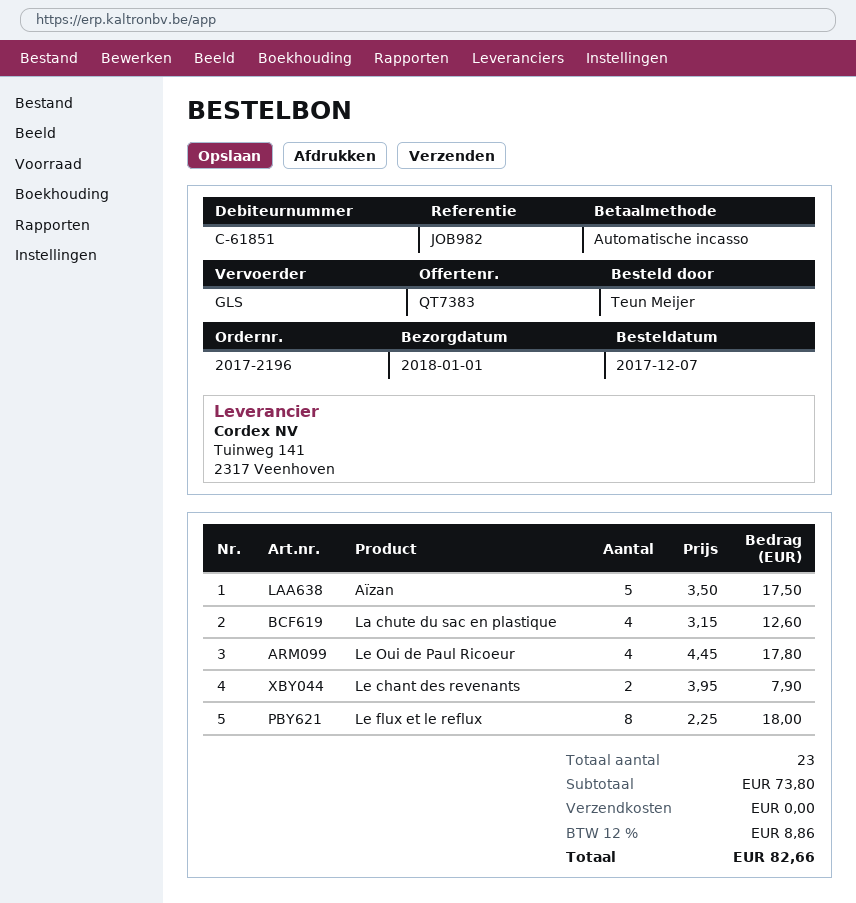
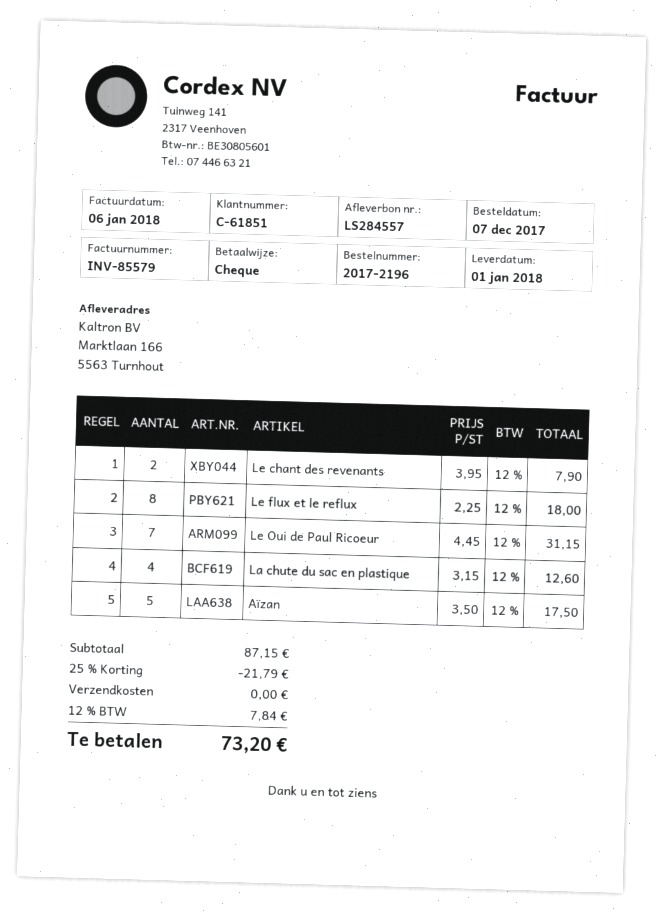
payment method: direct debit -> cheque
Le Oui de Paul Ricoeur: 4 x 4.45 = 17.80 -> 7 x 4.45 = 31.15
subtotal: 73.80 -> 87.15
discount: none -> 25% = 21.79
tax: 12% = 8.86 -> 12% = 7.84
total: 82.66 -> 73.20

